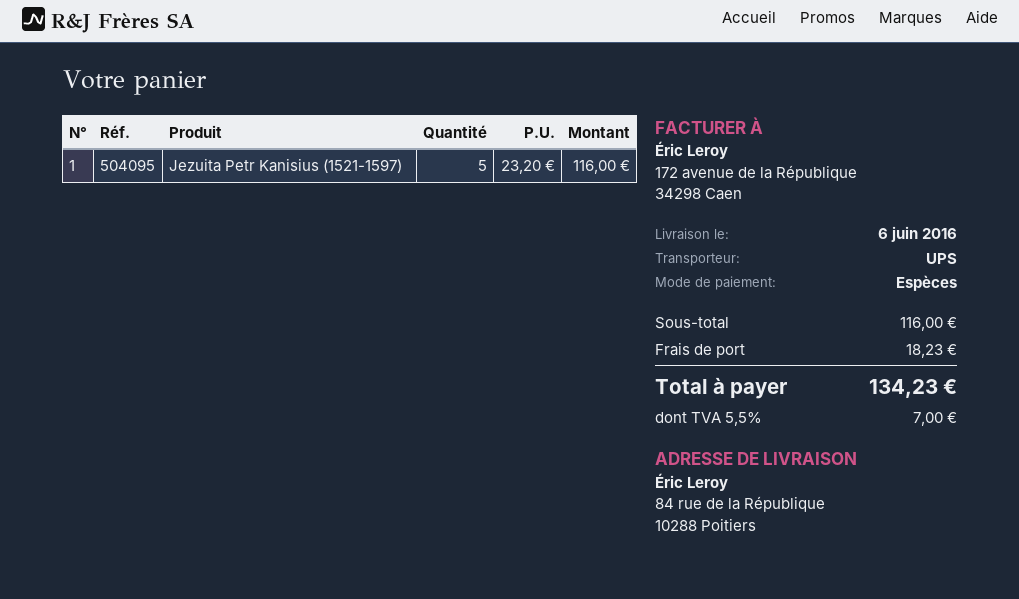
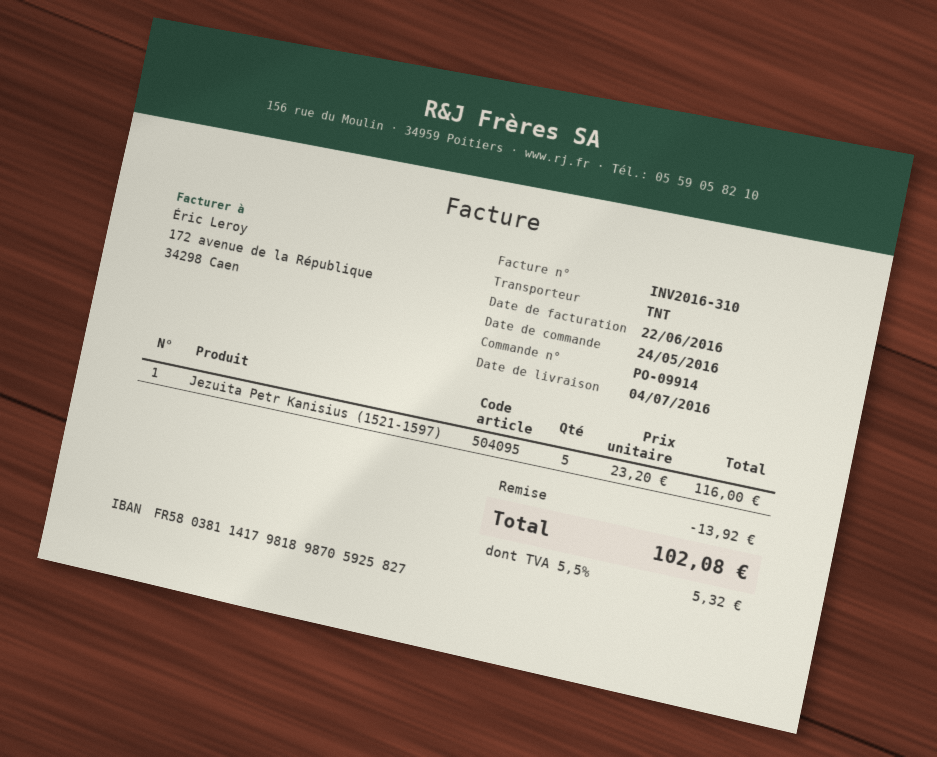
delivery date: 2016-06-06 -> 2016-07-04
shipping method: UPS -> TNT
discount: none -> 13.92
shipping: 18.23 -> none
tax: 5.5% = 7.00 -> 5.5% = 5.32
total: 134.23 -> 102.08

